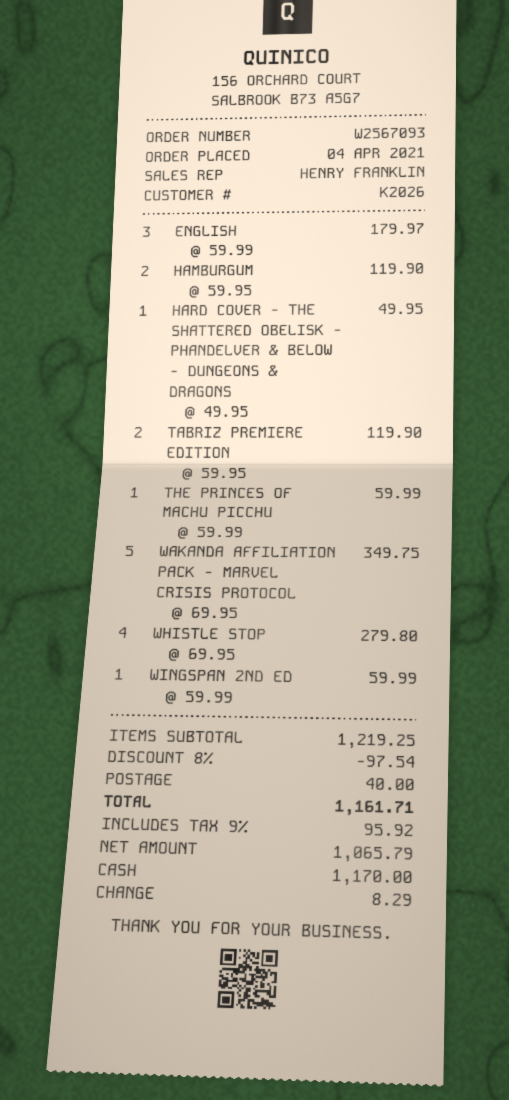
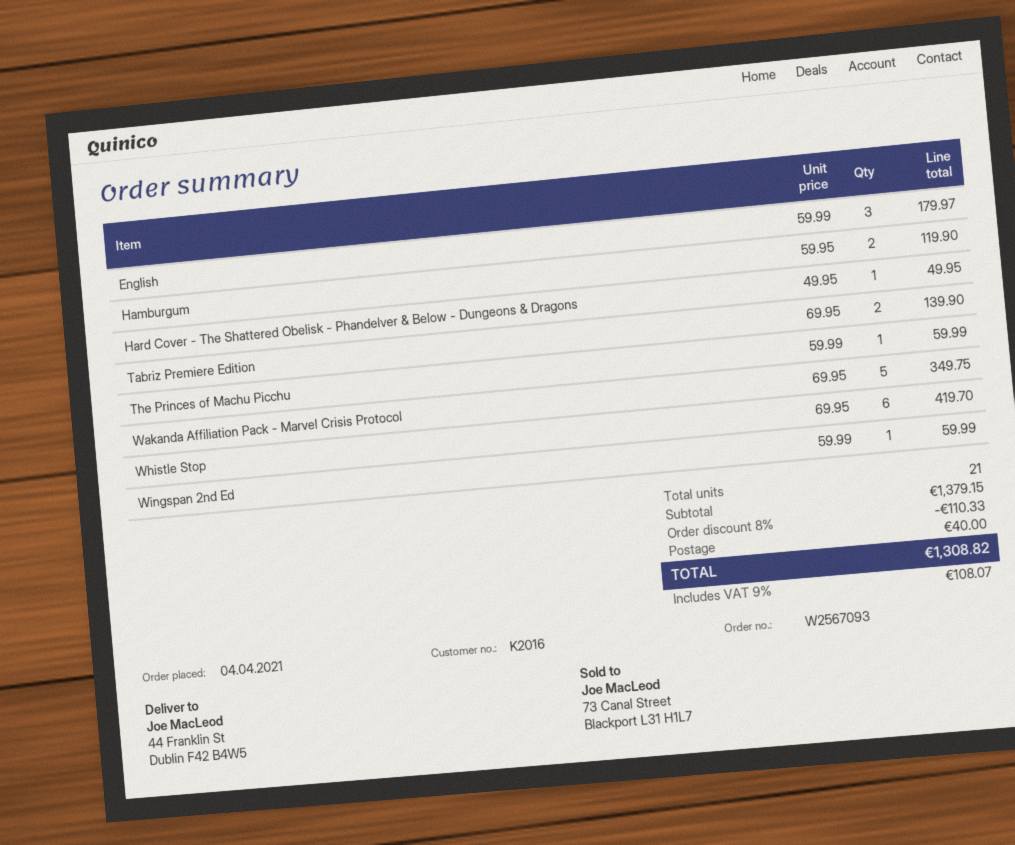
customer number: K2026 -> K2016
TABRIZ PREMIERE EDITION: 2 x 59.95 = 119.90 -> 2 x 69.95 = 139.90
WHISTLE STOP: 4 x 69.95 = 279.80 -> 6 x 69.95 = 419.70
subtotal: 1219.25 -> 1379.15
discount: 8% = 97.54 -> 8% = 110.33
tax: 9% = 95.92 -> 9% = 108.07
total: 1161.71 -> 1308.82

